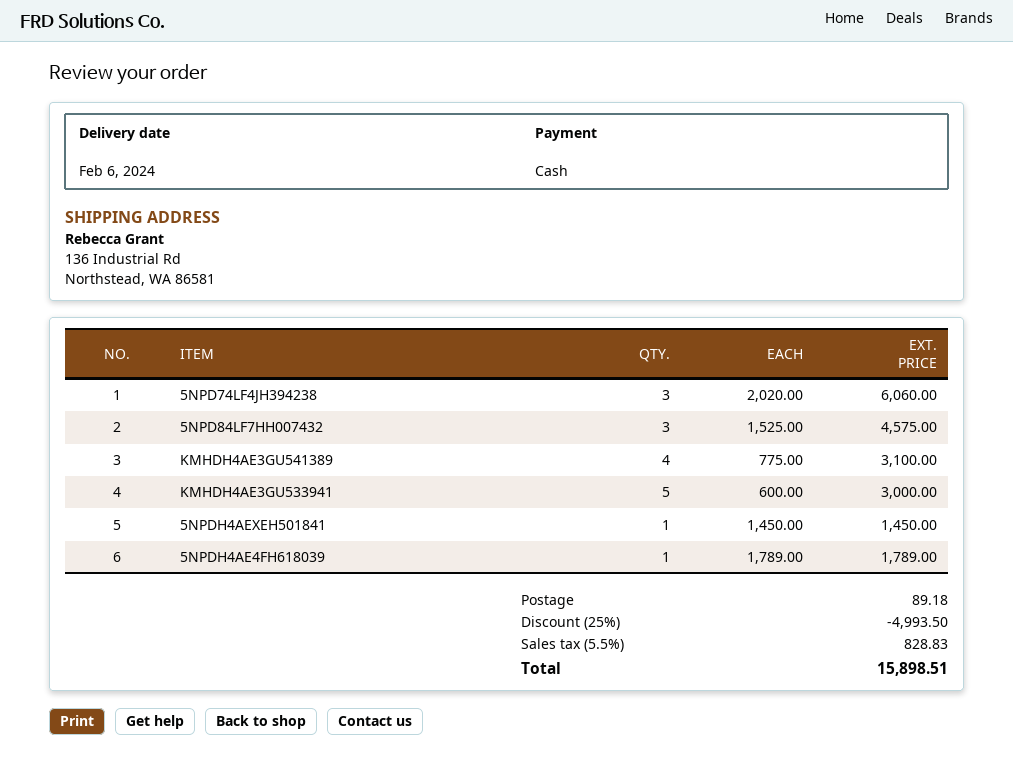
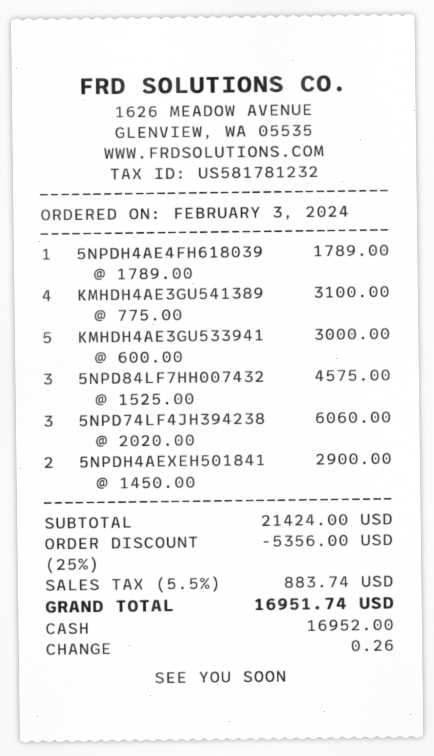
5NPDH4AEXEH501841: 1 x 1450.00 = 1450.00 -> 2 x 1450.00 = 2900.00
discount: 25% = 4993.50 -> 25% = 5356.00
shipping: 89.18 -> none
tax: 5.5% = 828.83 -> 5.5% = 883.74
total: 15898.51 -> 16951.74

